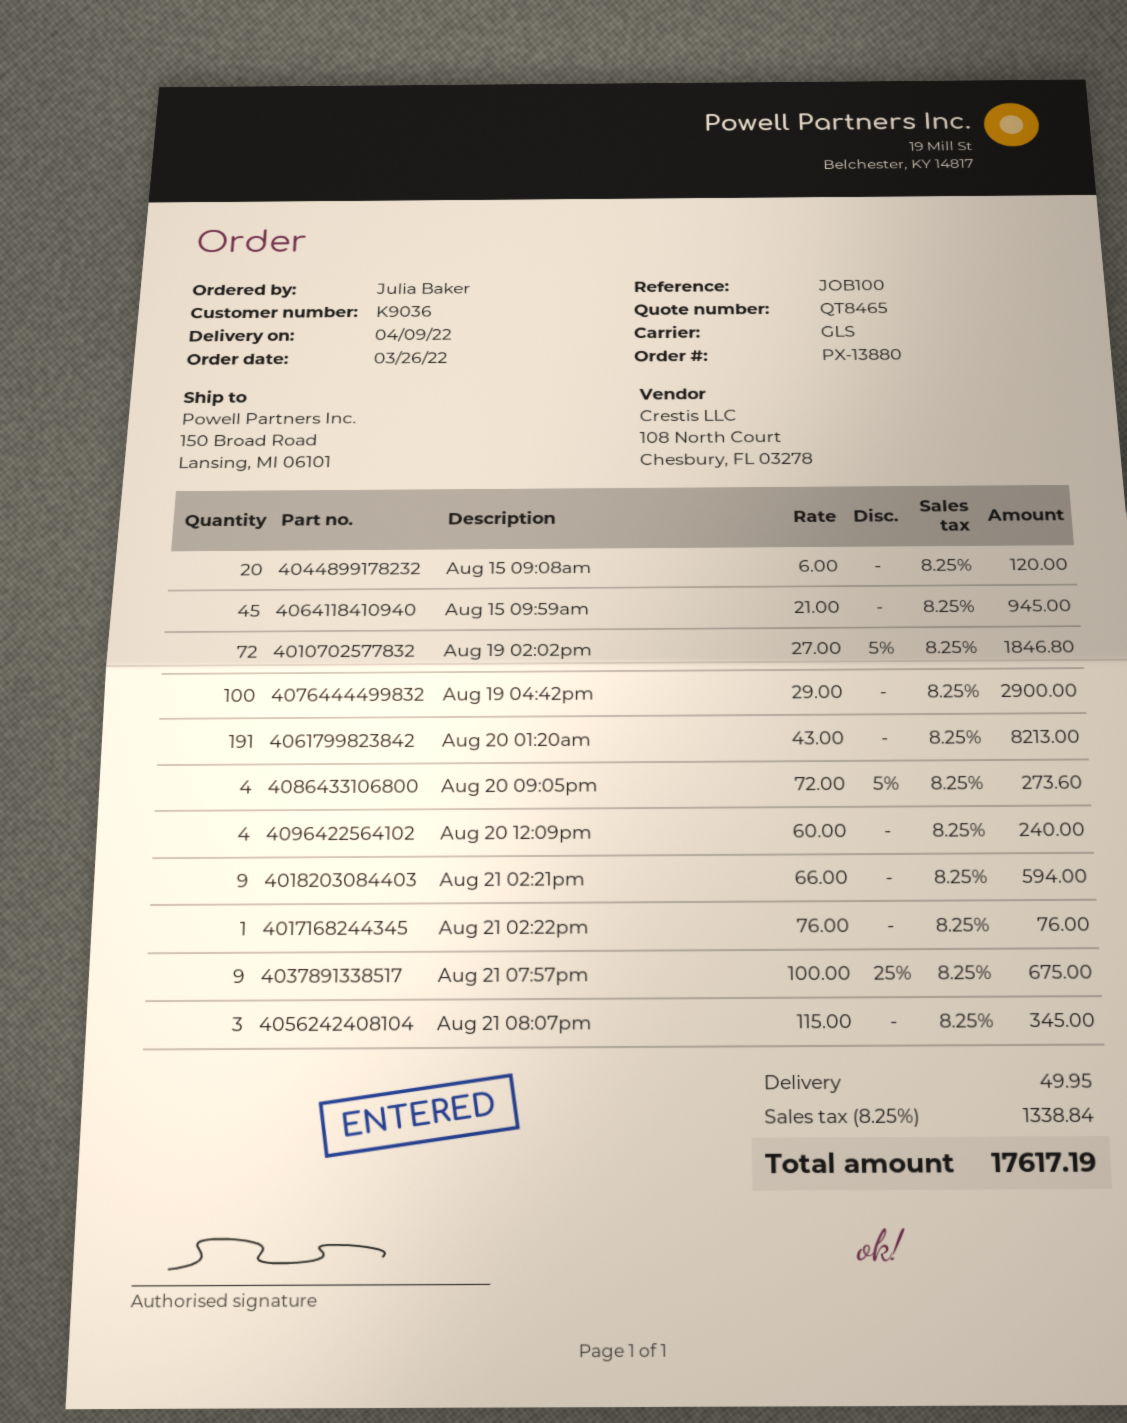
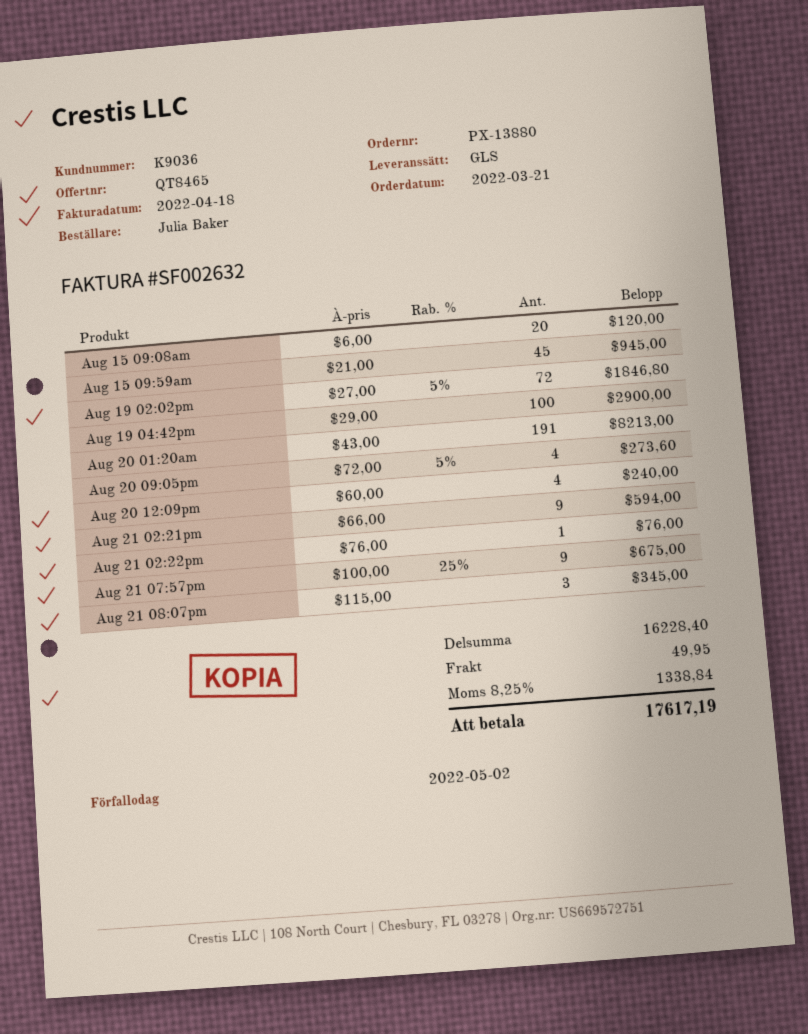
order date: 2022-03-26 -> 2022-03-21

